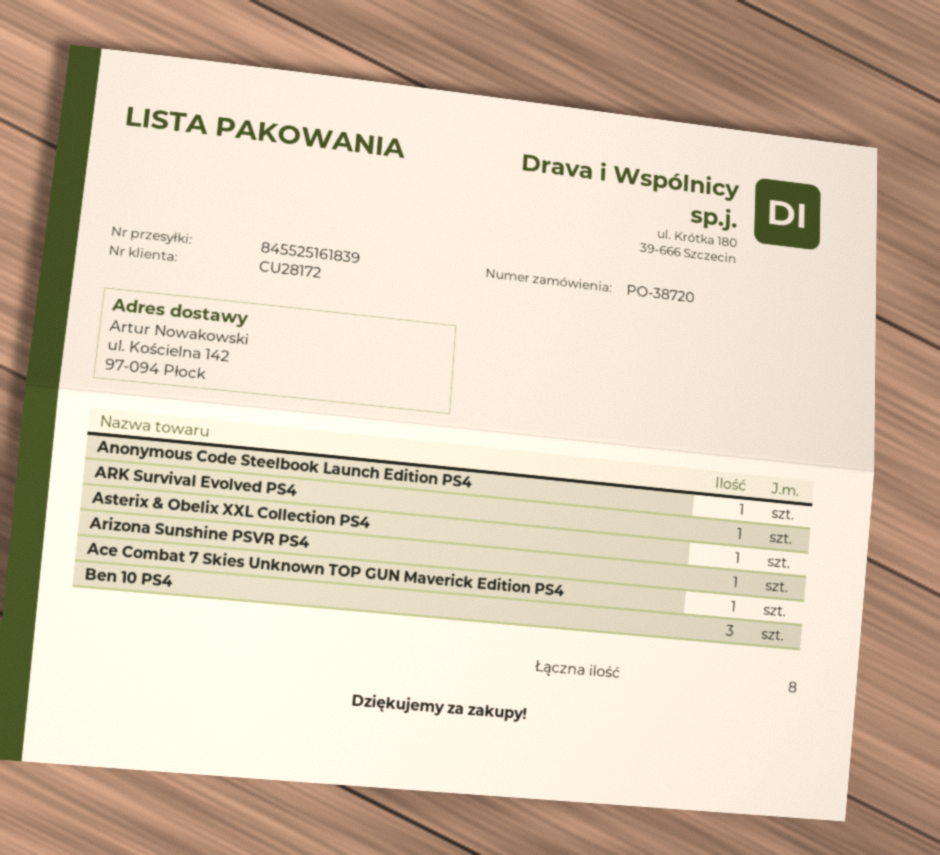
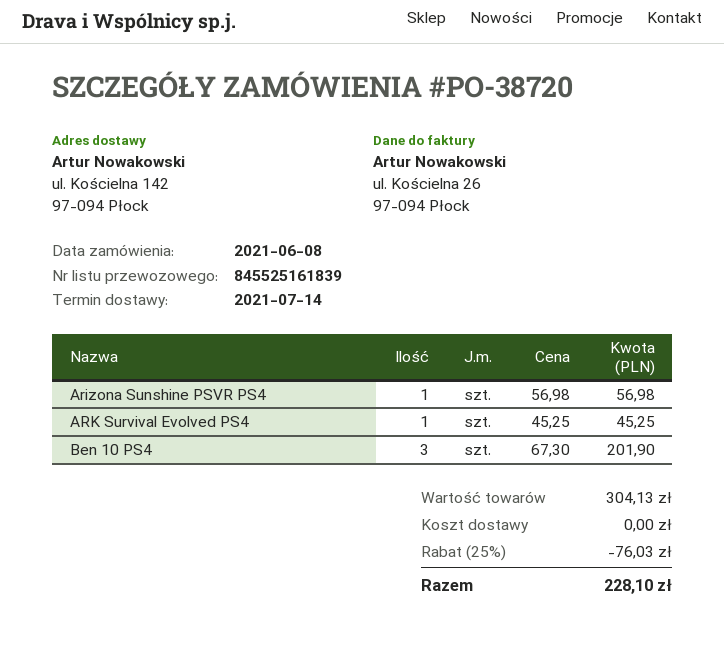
Anonymous Code Steelbook Launch Edition PS4: 1 -> none
Asterix & Obelix XXL Collection PS4: 1 -> none
Ace Combat 7 Skies Unknown TOP GUN Maverick Edition PS4: 1 -> none

